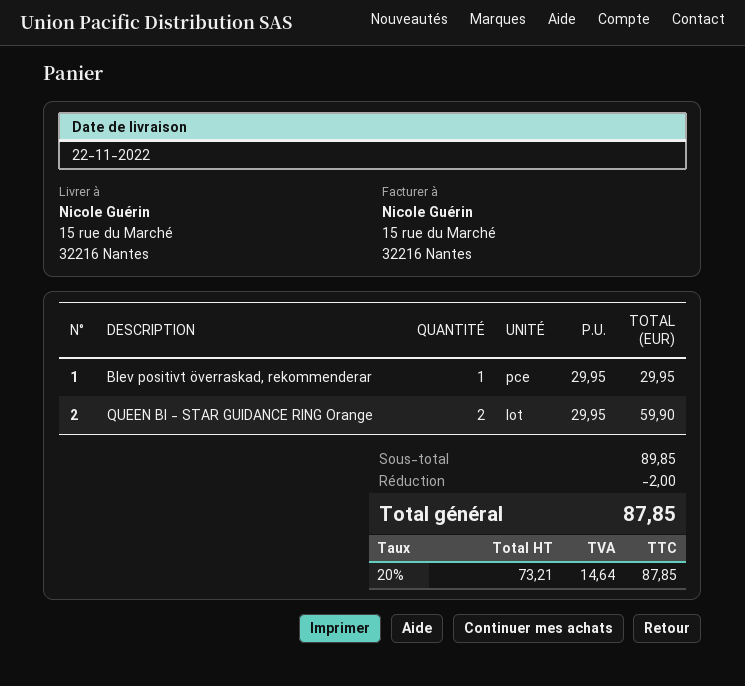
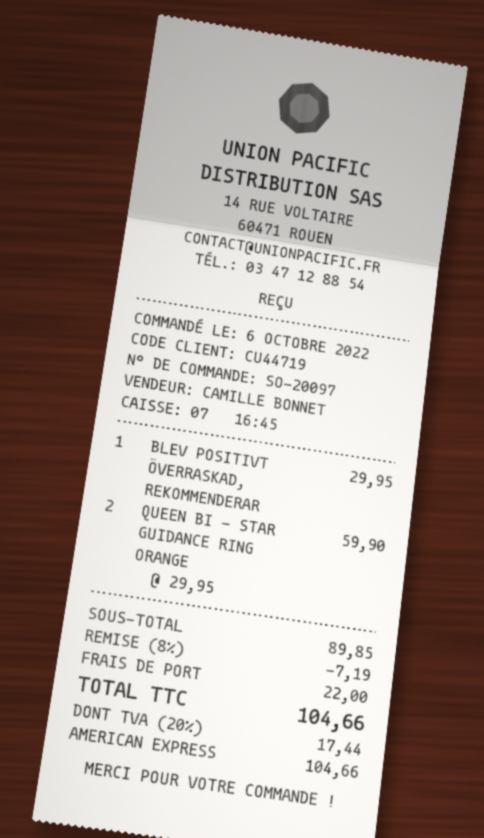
discount: 2.00 -> 7.19
shipping: none -> 22.00
tax: 20% = 14.64 -> 20% = 17.44
total: 87.85 -> 104.66

